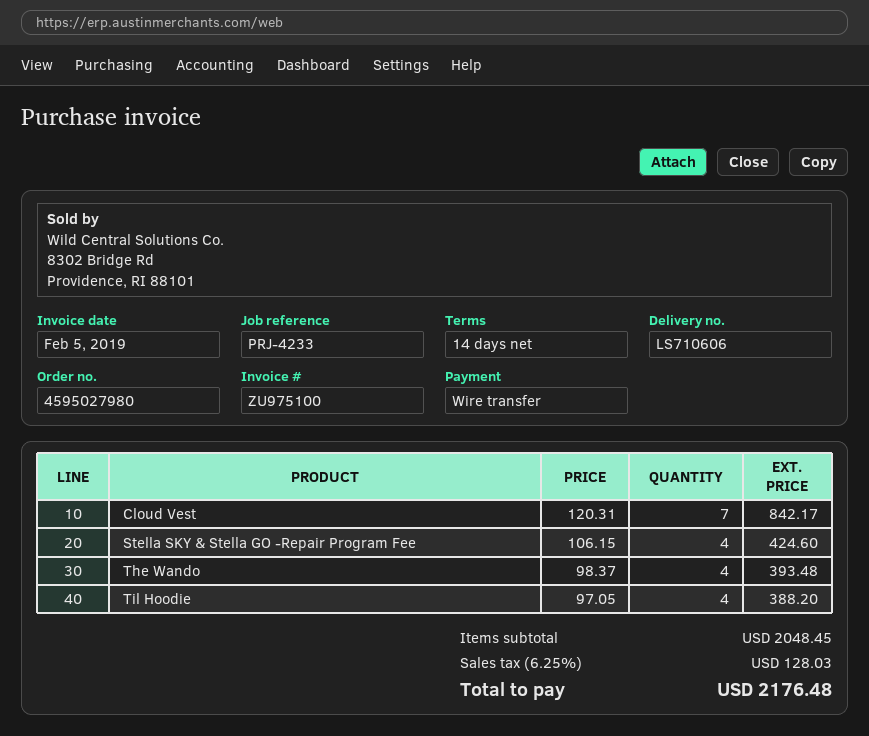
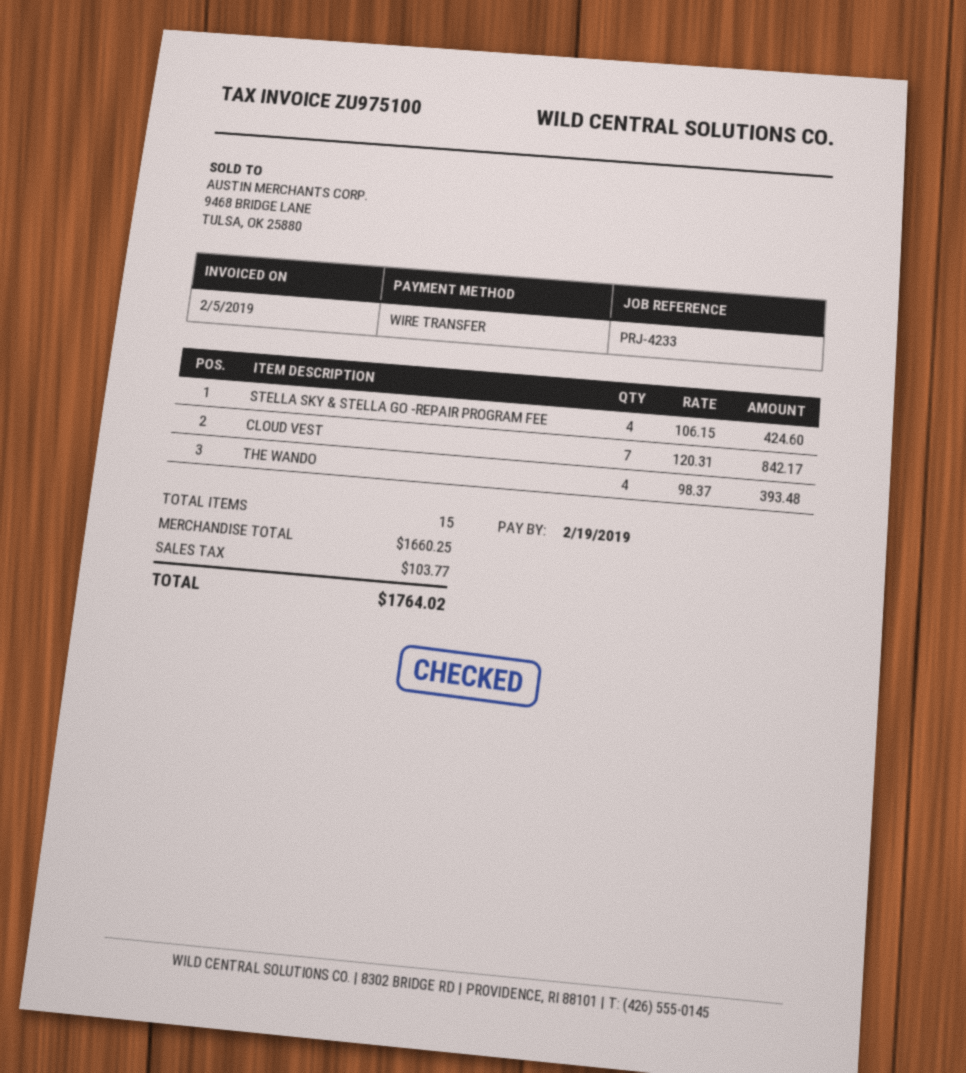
Til Hoodie: 4 x 97.05 = 388.20 -> none
subtotal: 2048.45 -> 1660.25
tax: 128.03 -> 103.77
total: 2176.48 -> 1764.02

